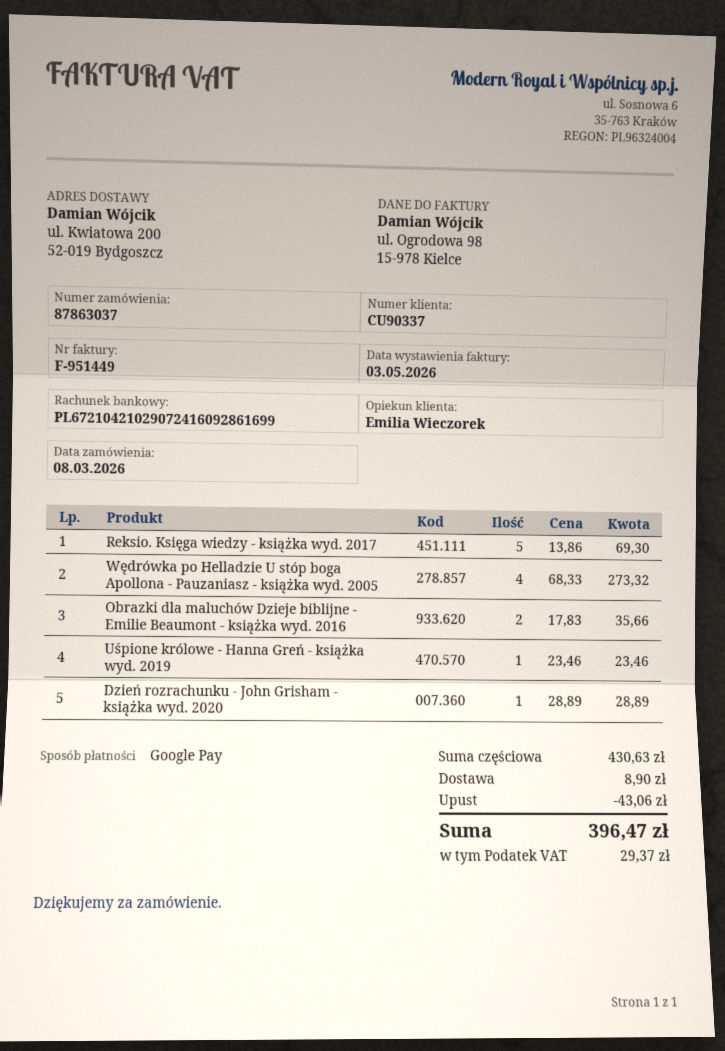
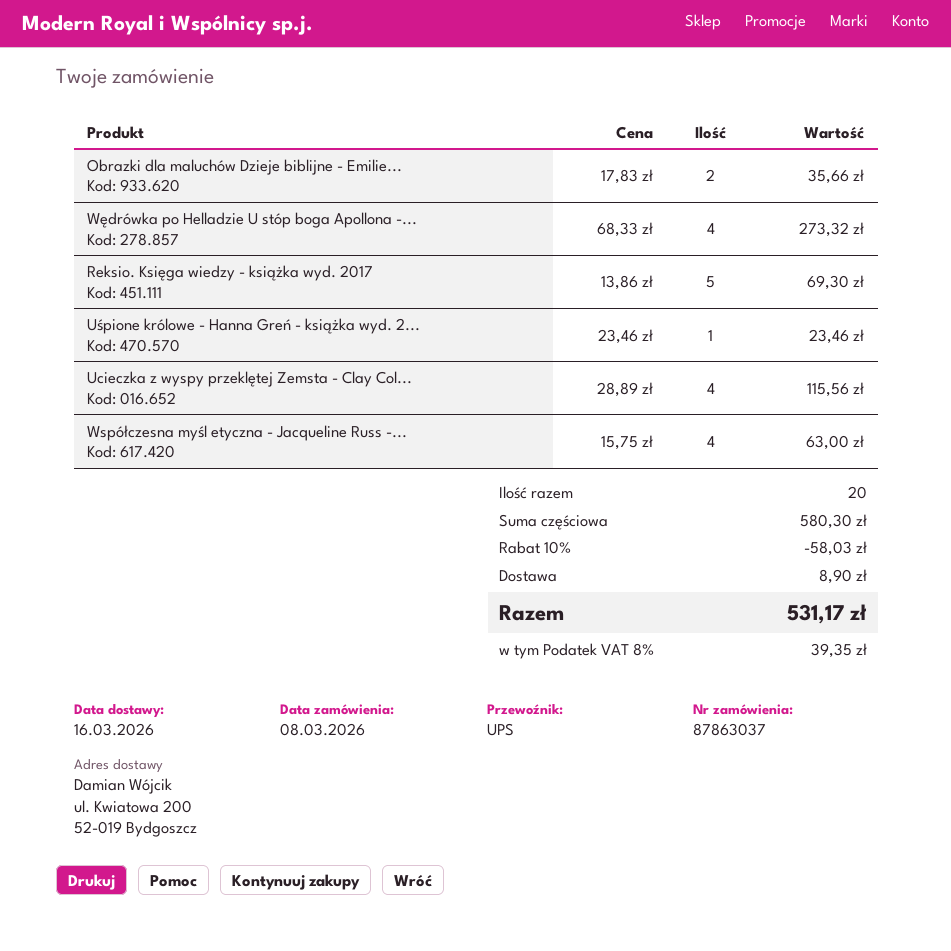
Dzień rozrachunku - John Grisham - książka wyd. 2020: 1 x 28.89 = 28.89 -> none
Ucieczka z wyspy przeklętej Zemsta - Clay Col...: none -> 4 x 28.89 = 115.56
Współczesna myśl etyczna - Jacqueline Russ -...: none -> 4 x 15.75 = 63.00
subtotal: 430.63 -> 580.30
discount: 43.06 -> 58.03
tax: 29.37 -> 39.35
total: 396.47 -> 531.17

